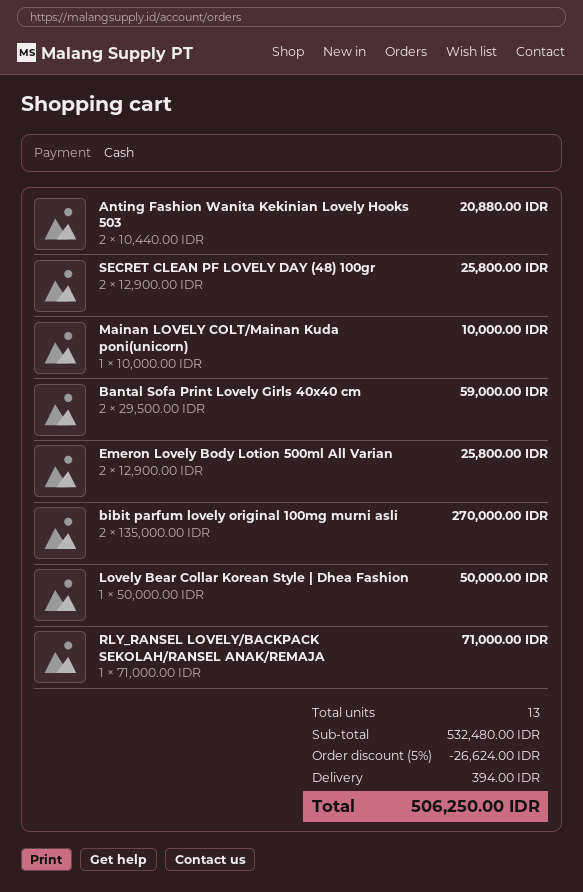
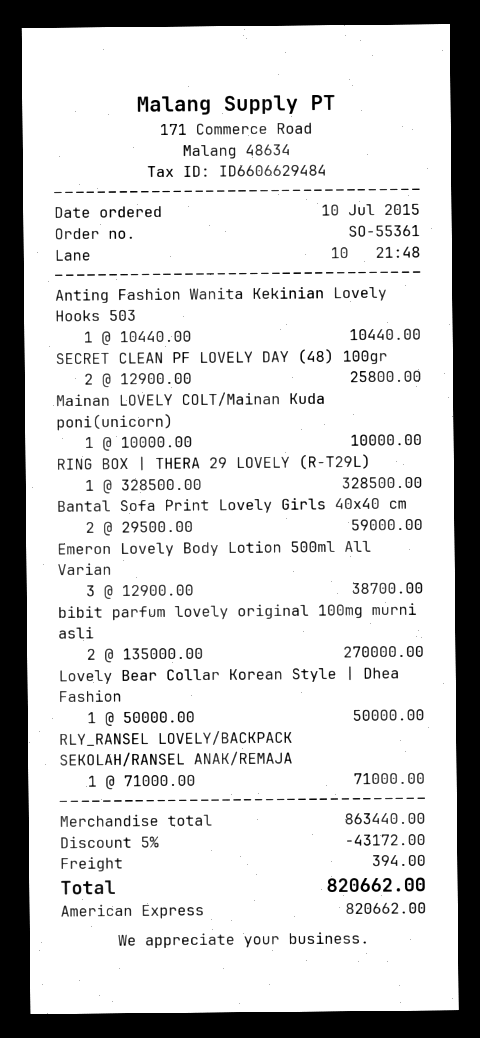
payment method: cash -> American Express
Anting Fashion Wanita Kekinian Lovely Hooks 503: 2 x 10440.00 = 20880.00 -> 1 x 10440.00 = 10440.00
Emeron Lovely Body Lotion 500ml All Varian: 2 x 12900.00 = 25800.00 -> 3 x 12900.00 = 38700.00
RING BOX | THERA 29 LOVELY (R-T29L): none -> 1 x 328500.00 = 328500.00
subtotal: 532480.00 -> 863440.00
discount: 5% = 26624.00 -> 5% = 43172.00
total: 506250.00 -> 820662.00

